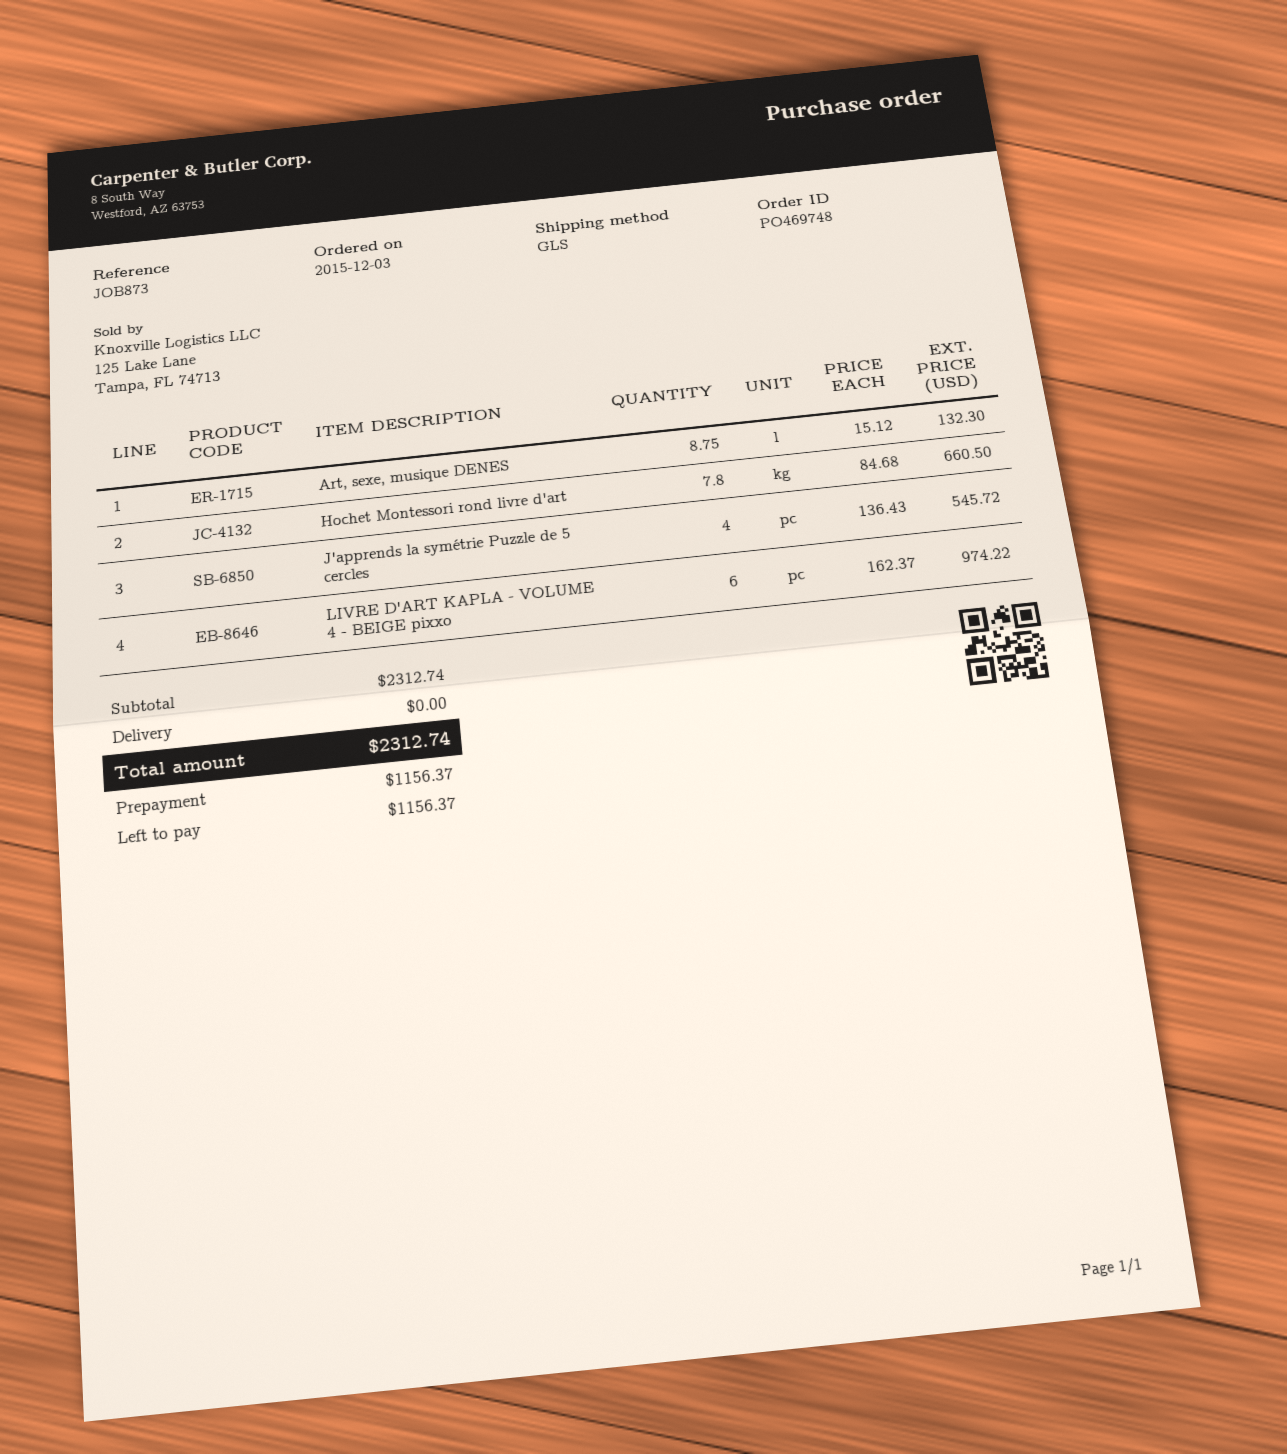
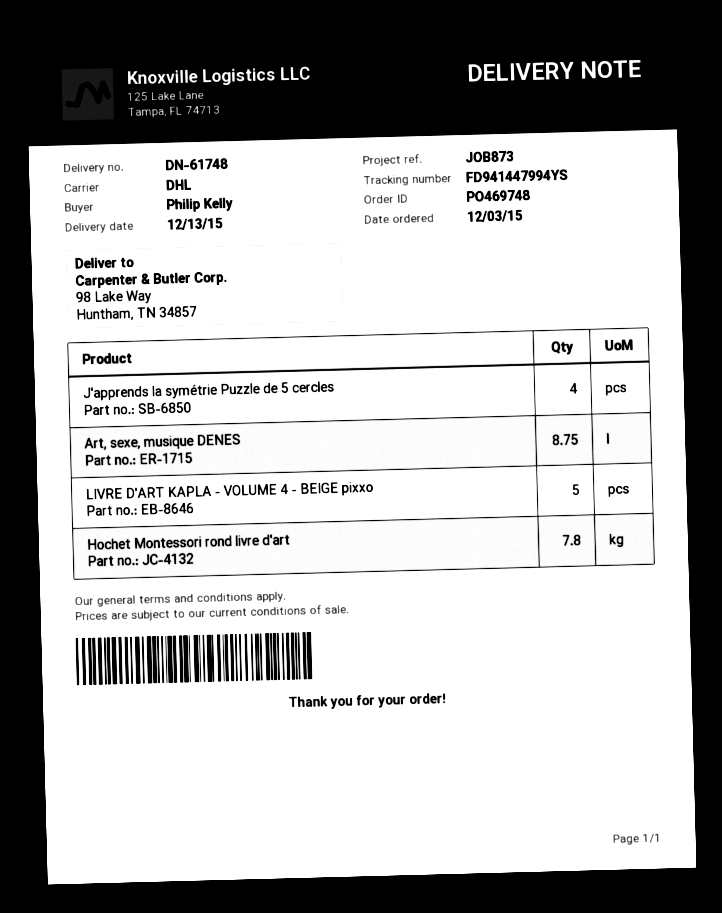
shipping method: GLS -> DHL
LIVRE D'ART KAPLA - VOLUME 4 - BEIGE pixxo: 6 -> 5

